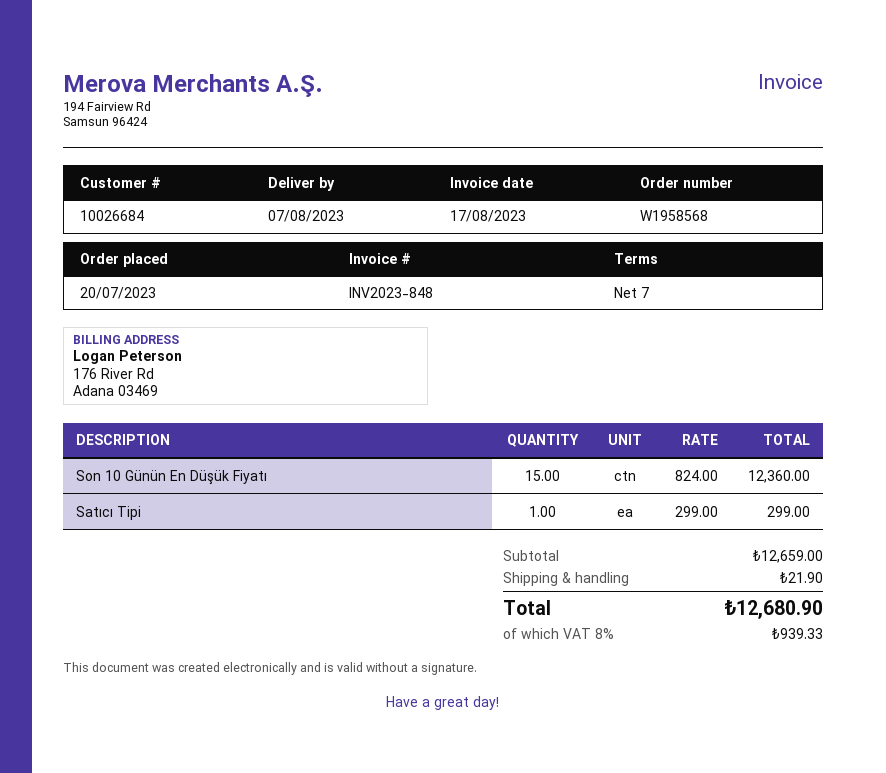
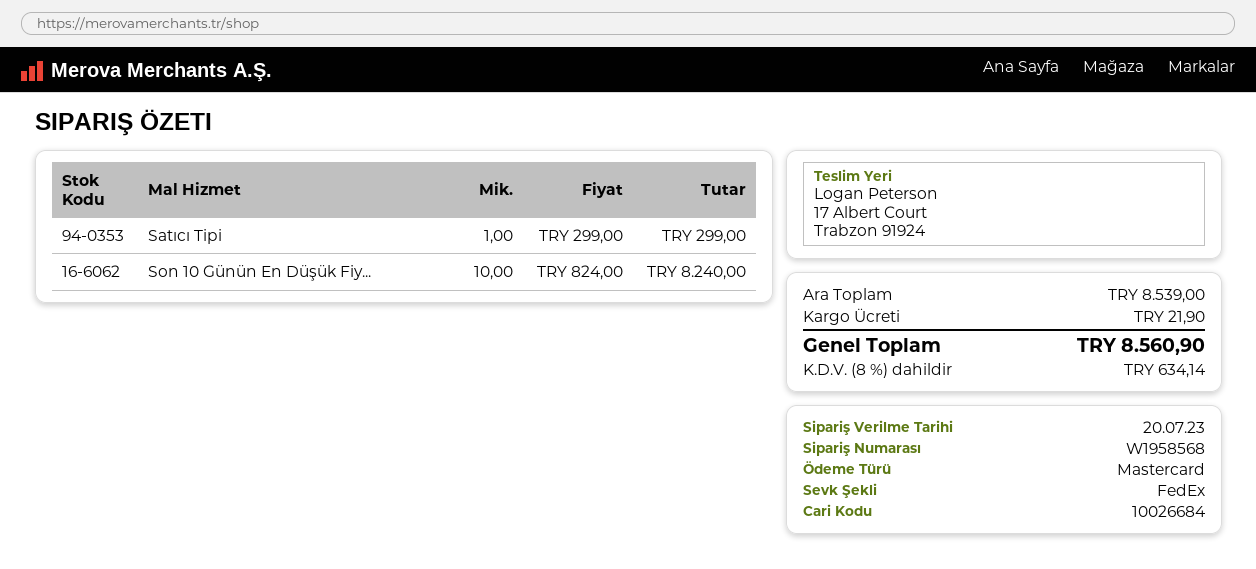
Son 10 Günün En Düşük Fiyatı: 15 x 824.00 = 12360.00 -> 10 x 824.00 = 8240.00
subtotal: 12659.00 -> 8539.00
tax: 8% = 939.33 -> 8% = 634.14
total: 12680.90 -> 8560.90

